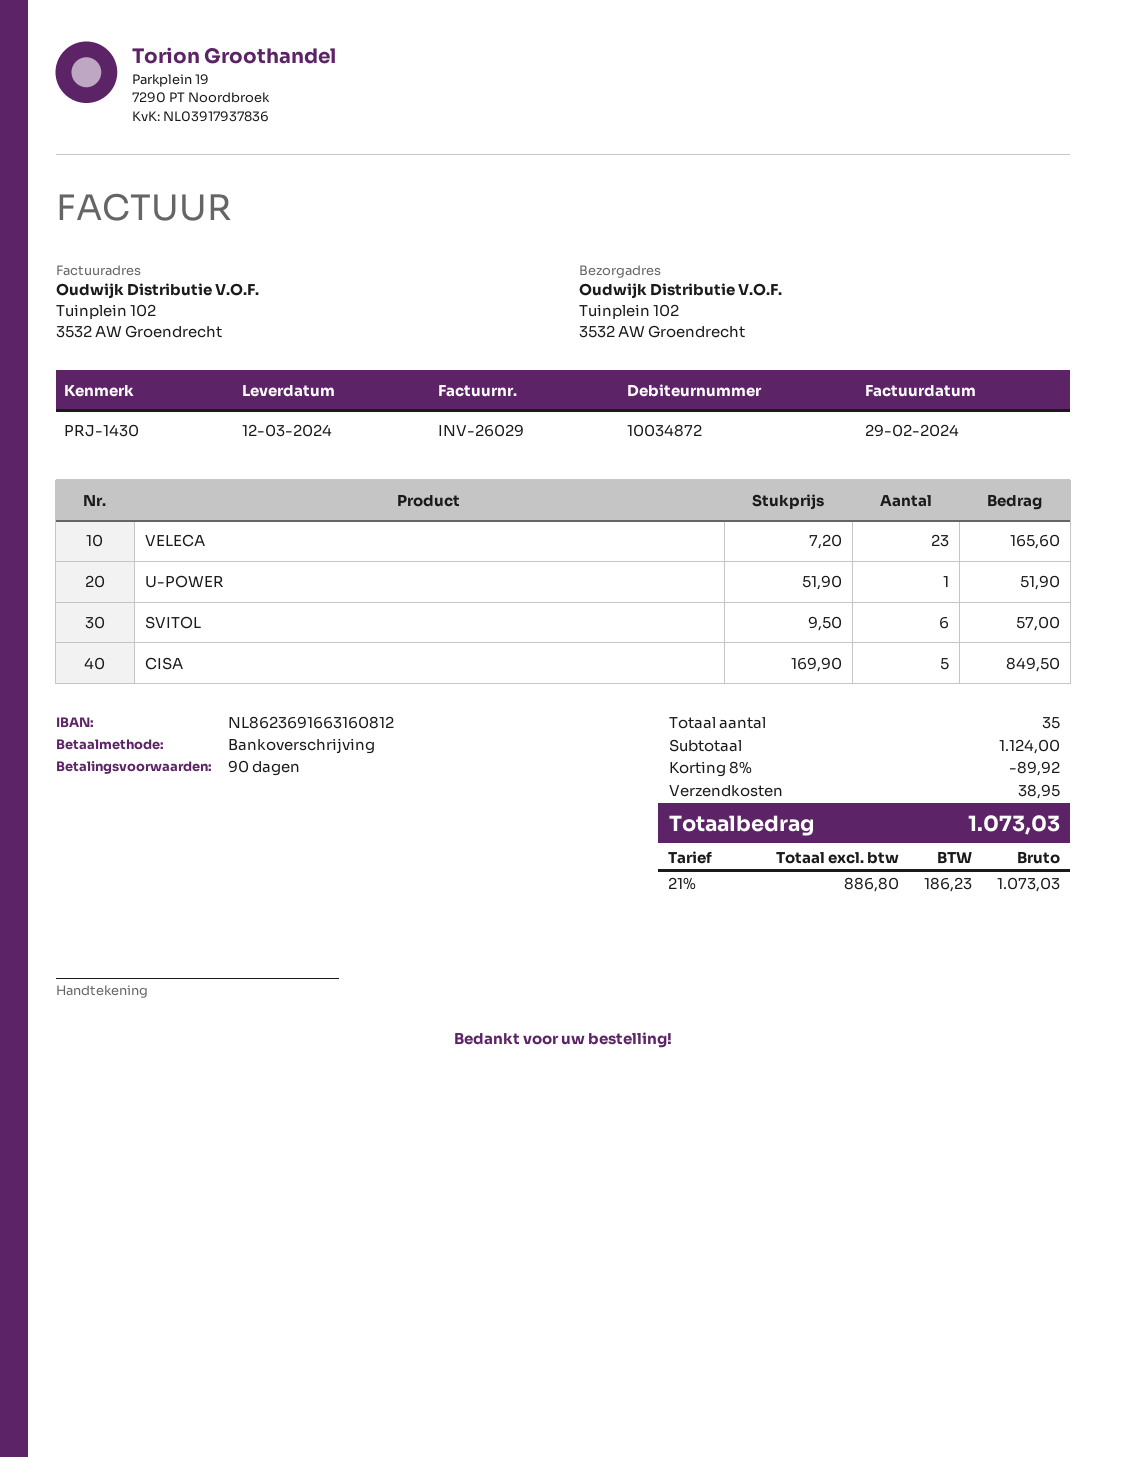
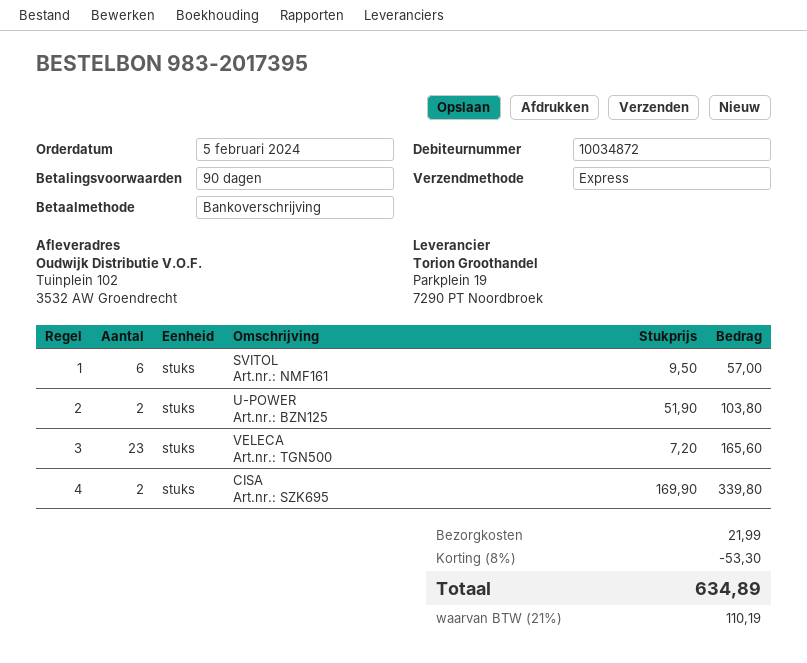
U-POWER: 1 x 51.90 = 51.90 -> 2 x 51.90 = 103.80
CISA: 5 x 169.90 = 849.50 -> 2 x 169.90 = 339.80
discount: 8% = 89.92 -> 8% = 53.30
shipping: 38.95 -> 21.99
tax: 21% = 186.23 -> 21% = 110.19
total: 1073.03 -> 634.89

